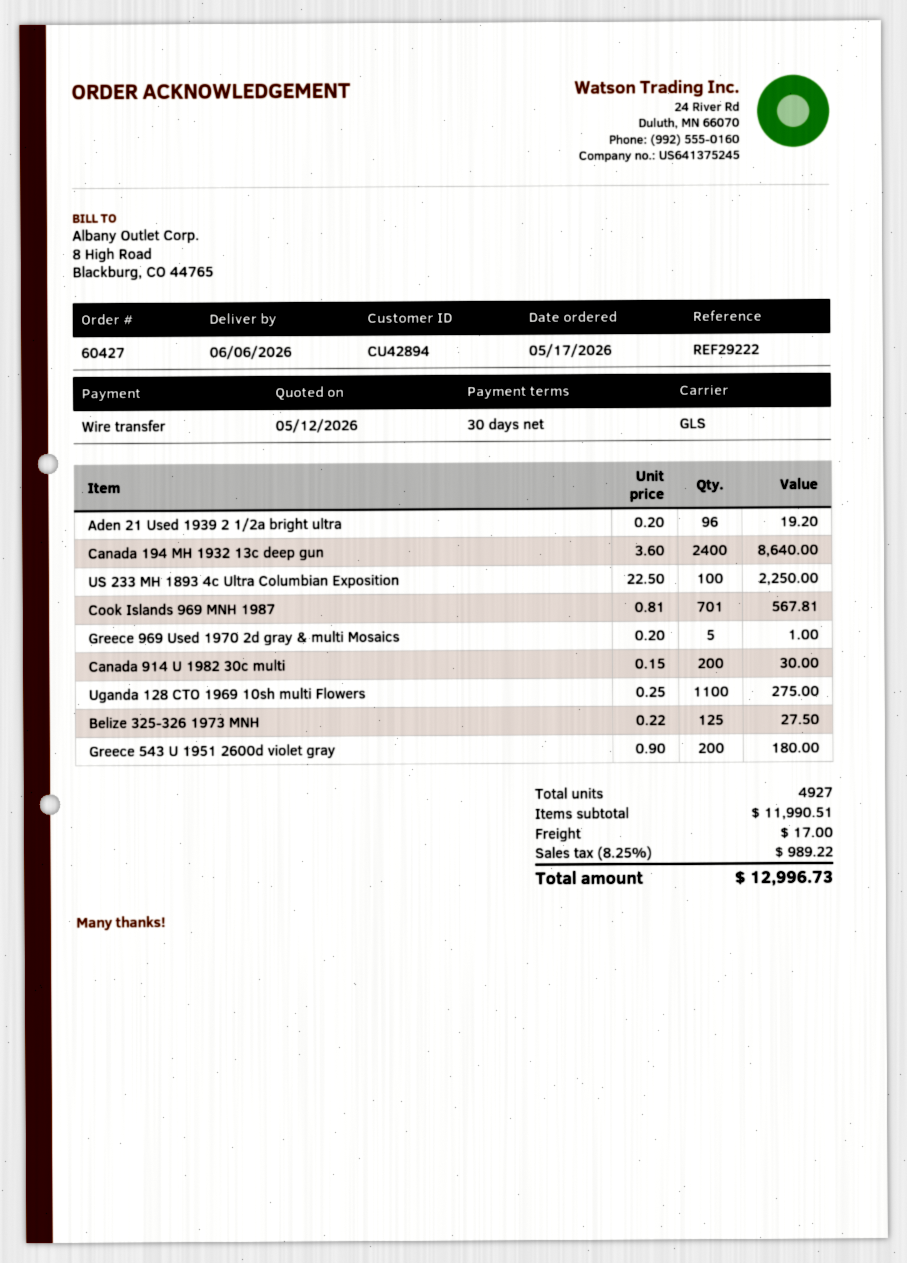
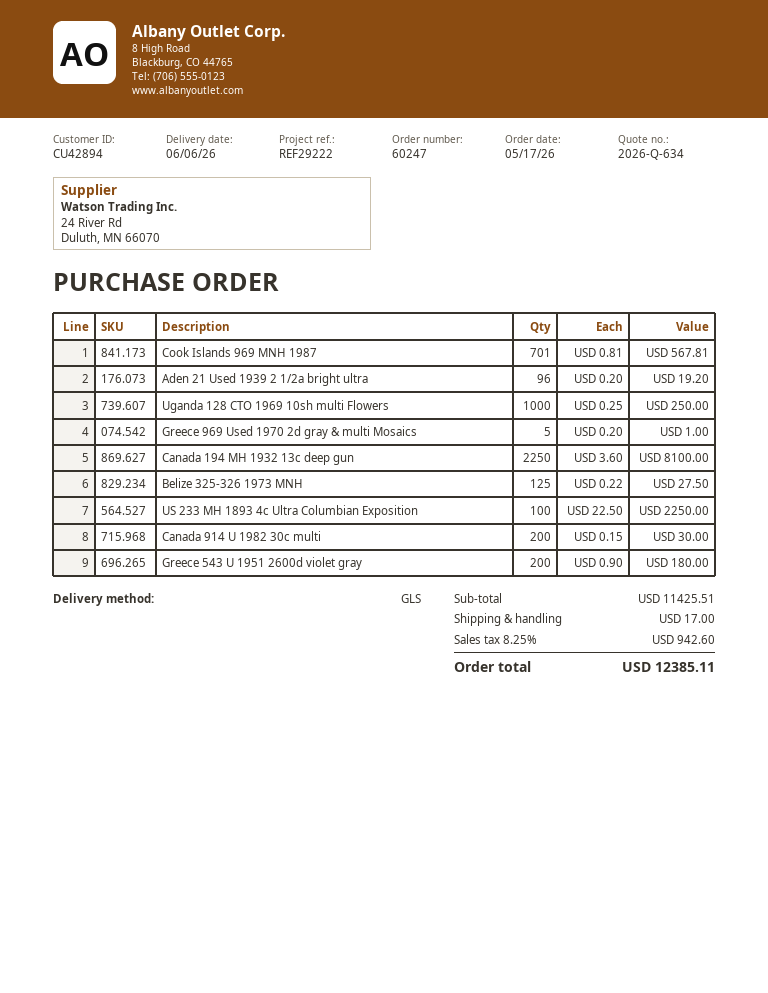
order number: 60427 -> 60247
Canada 194 MH 1932 13c deep gun: 2400 x 3.60 = 8640.00 -> 2250 x 3.60 = 8100.00
Uganda 128 CTO 1969 10sh multi Flowers: 1100 x 0.25 = 275.00 -> 1000 x 0.25 = 250.00
subtotal: 11990.51 -> 11425.51
tax: 8.25% = 989.22 -> 8.25% = 942.60
total: 12996.73 -> 12385.11

